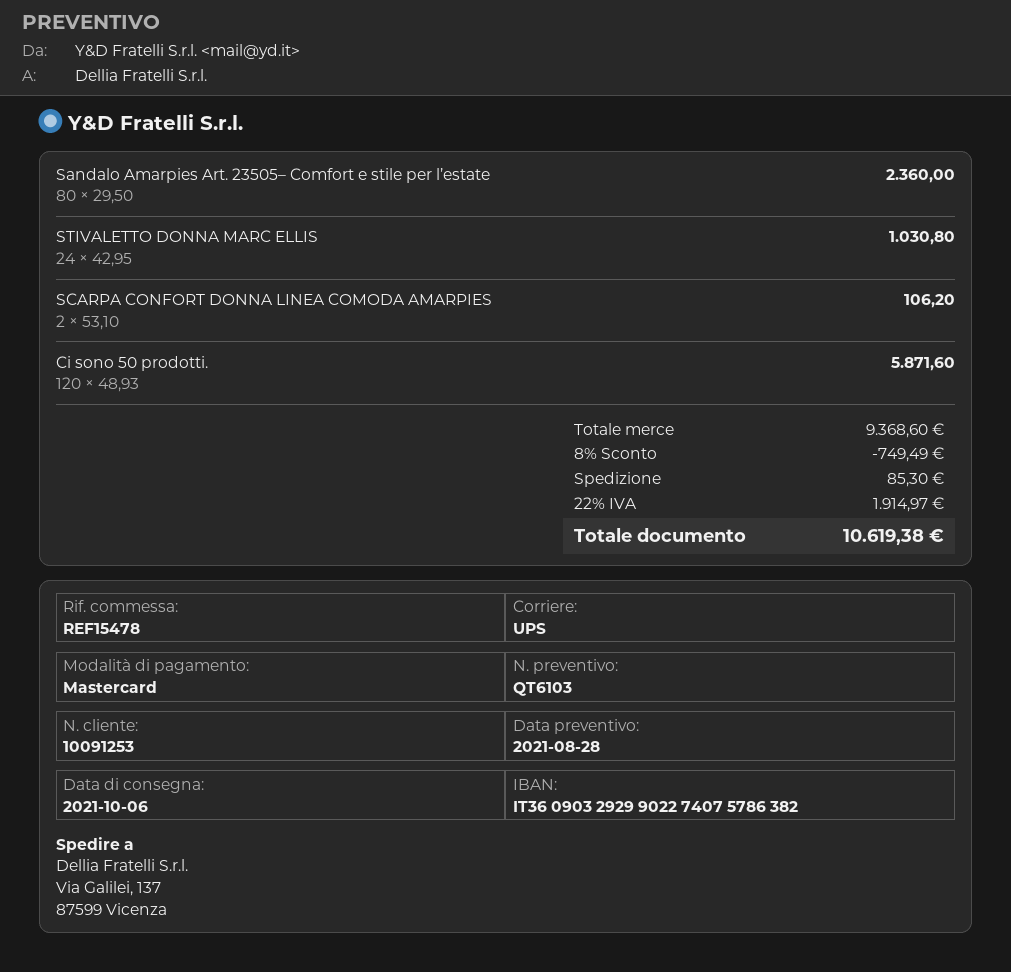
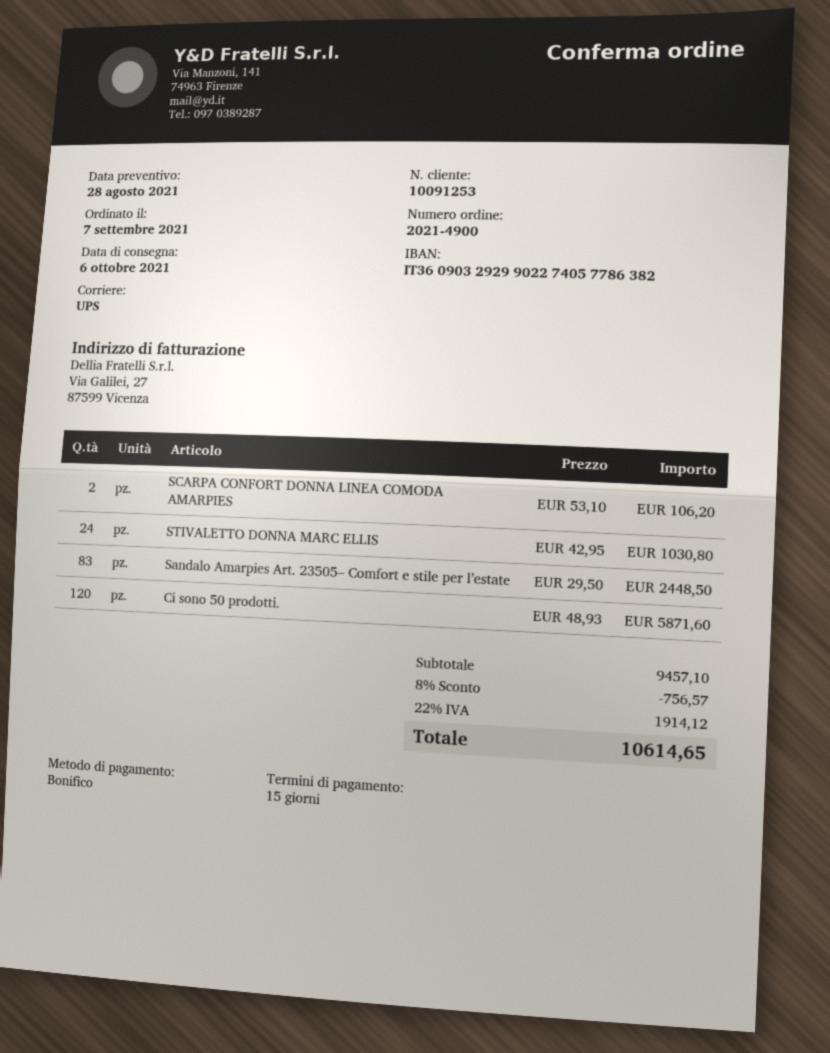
payment method: Mastercard -> bank transfer
bank account: IT3609032929902274075786382 -> IT3609032929902274057786382
Sandalo Amarpies Art. 23505– Comfort e stile per l’estate: 80 x 29.50 = 2360.00 -> 83 x 29.50 = 2448.50
subtotal: 9368.60 -> 9457.10
discount: 8% = 749.49 -> 8% = 756.57
shipping: 85.30 -> none
tax: 22% = 1914.97 -> 22% = 1914.12
total: 10619.38 -> 10614.65

